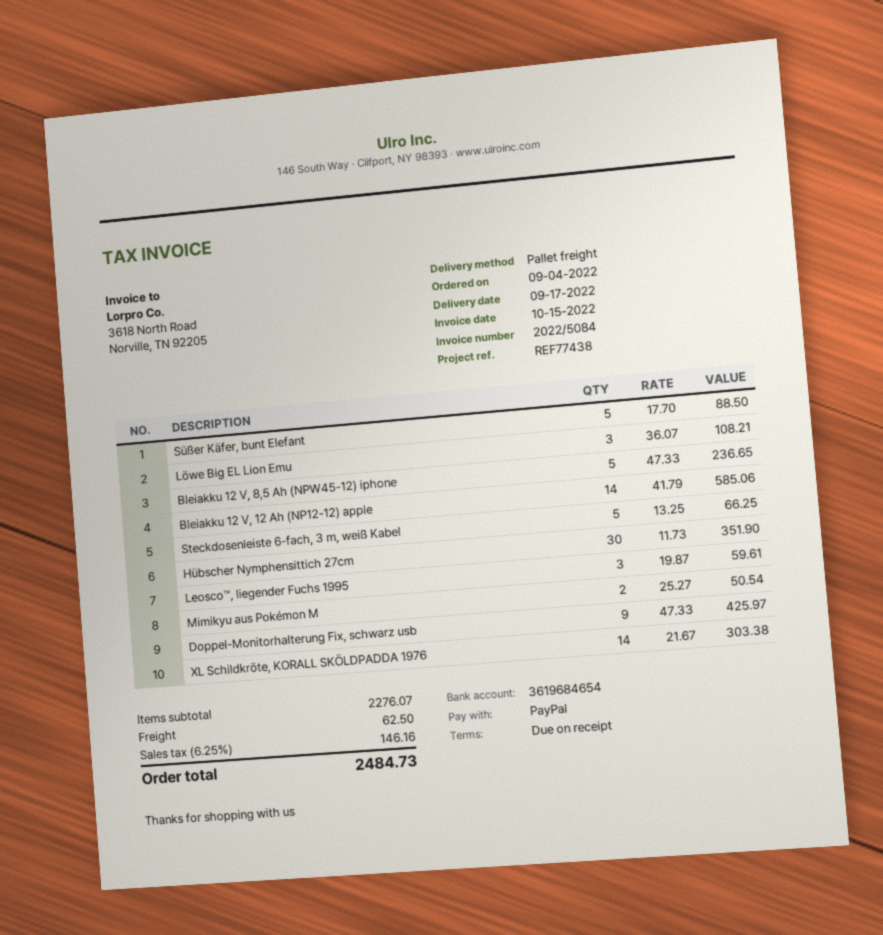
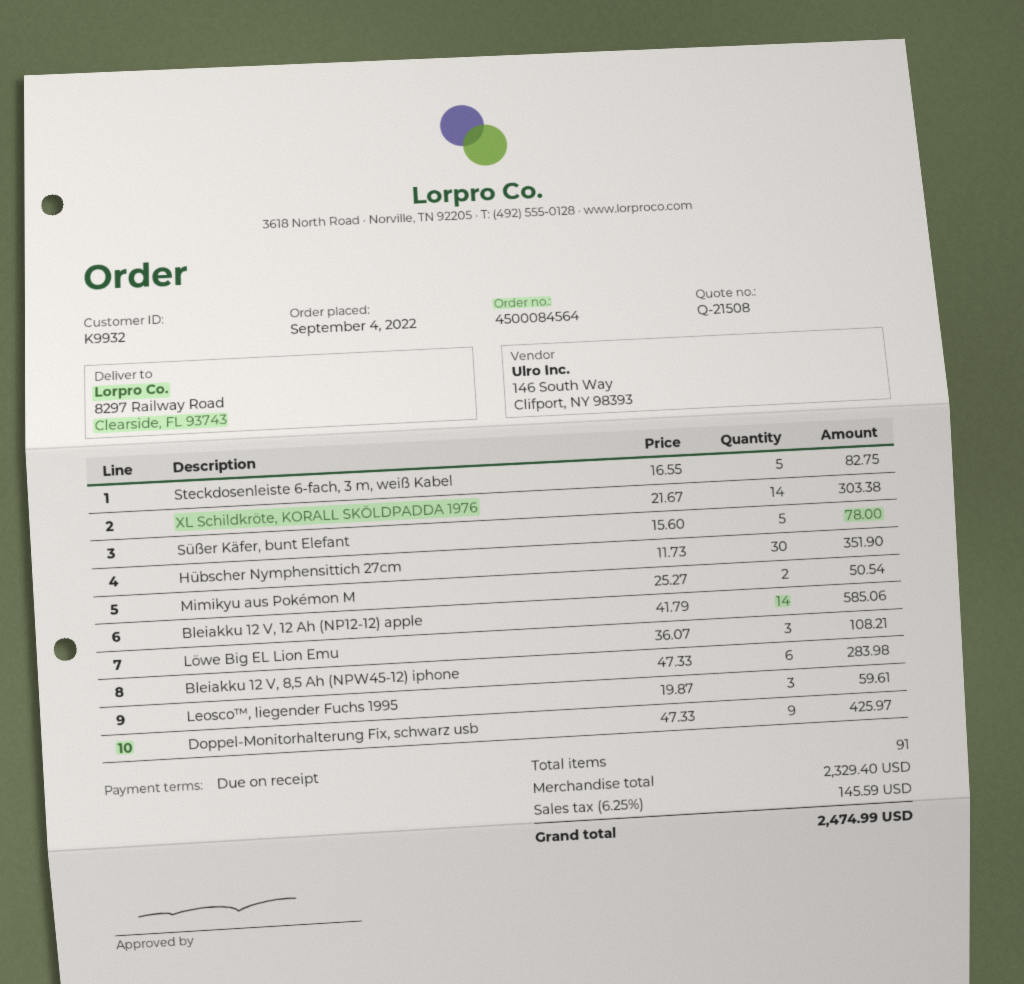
Süßer Käfer, bunt Elefant: 5 x 17.70 = 88.50 -> 5 x 15.60 = 78.00
Bleiakku 12 V, 8,5 Ah (NPW45-12) iphone: 5 x 47.33 = 236.65 -> 6 x 47.33 = 283.98
Steckdosenleiste 6-fach, 3 m, weiß Kabel: 5 x 13.25 = 66.25 -> 5 x 16.55 = 82.75
subtotal: 2276.07 -> 2329.40
shipping: 62.50 -> none
tax: 6.25% = 146.16 -> 6.25% = 145.59
total: 2484.73 -> 2474.99

